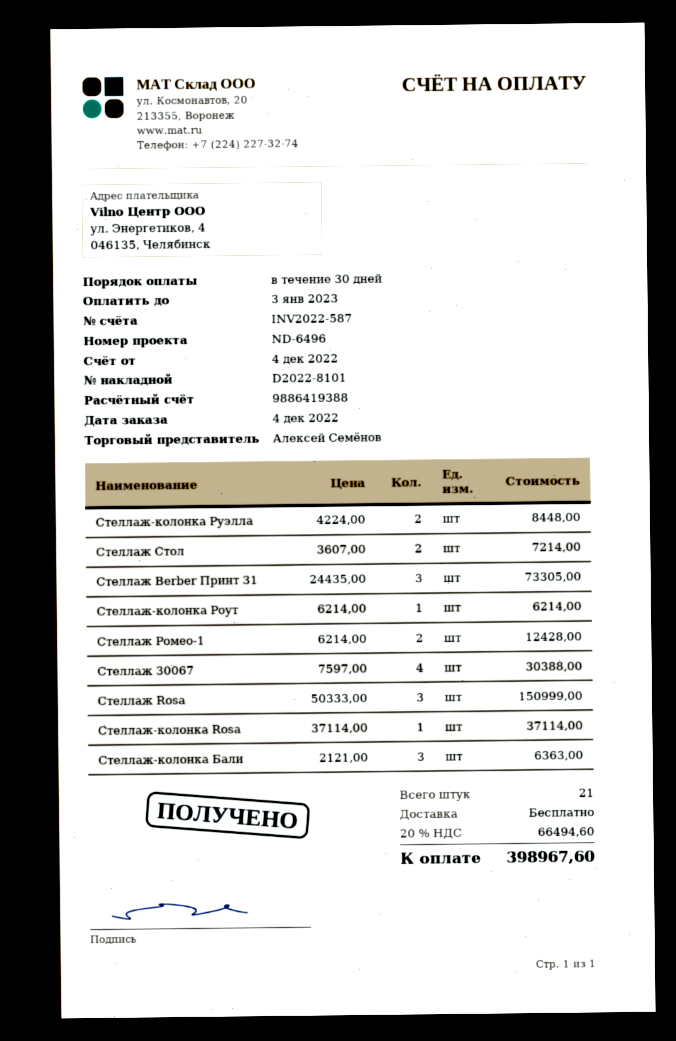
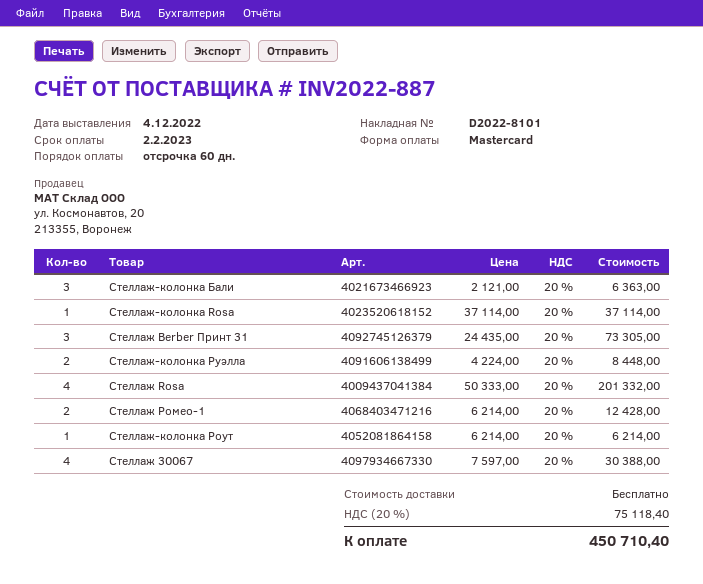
invoice number: INV2022-587 -> INV2022-887
payment terms: 30 days -> 60 days
due date: 2023-01-03 -> 2023-02-02
Стеллаж Стол: 2 x 3607.00 = 7214.00 -> none
Стеллаж Rosa: 3 x 50333.00 = 150999.00 -> 4 x 50333.00 = 201332.00
tax: 20% = 66494.60 -> 20% = 75118.40
total: 398967.60 -> 450710.40

